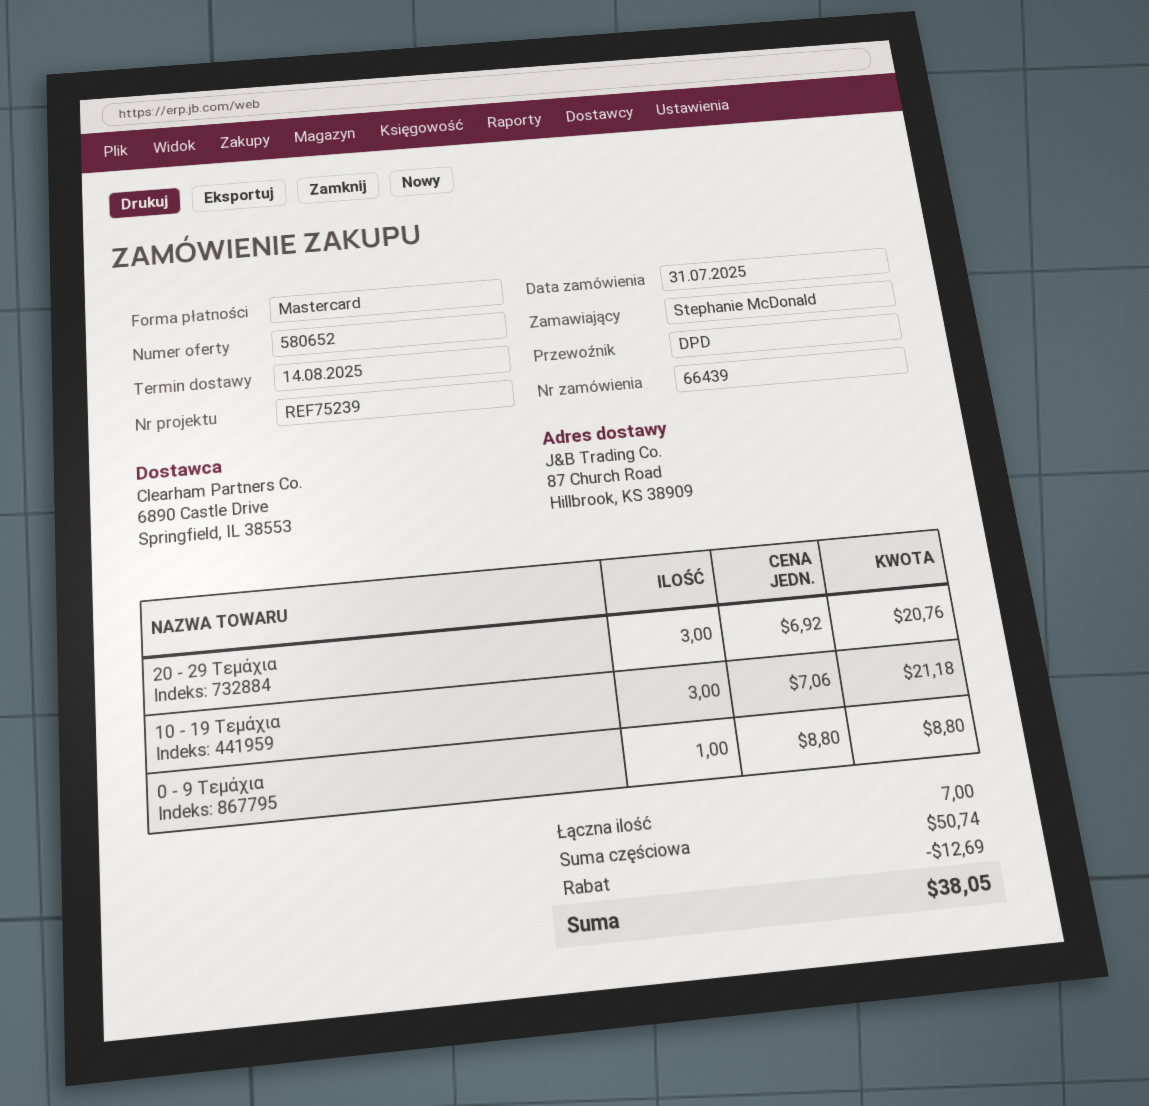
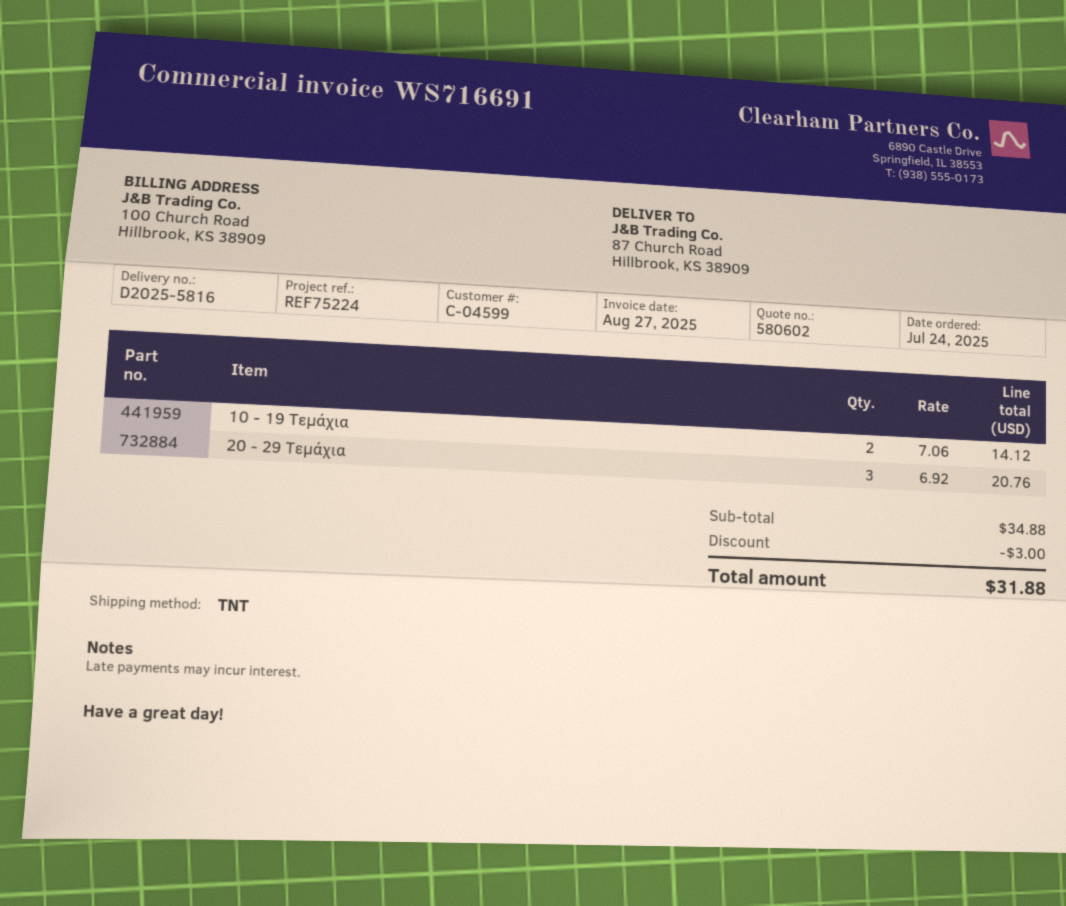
quote number: 580652 -> 580602
order date: 2025-07-31 -> 2025-07-24
reference: REF75239 -> REF75224
shipping method: DPD -> TNT
10 - 19 Τεμάχια: 3 x 7.06 = 21.18 -> 2 x 7.06 = 14.12
0 - 9 Τεμάχια: 1 x 8.80 = 8.80 -> none
subtotal: 50.74 -> 34.88
discount: 12.69 -> 3.00
total: 38.05 -> 31.88

